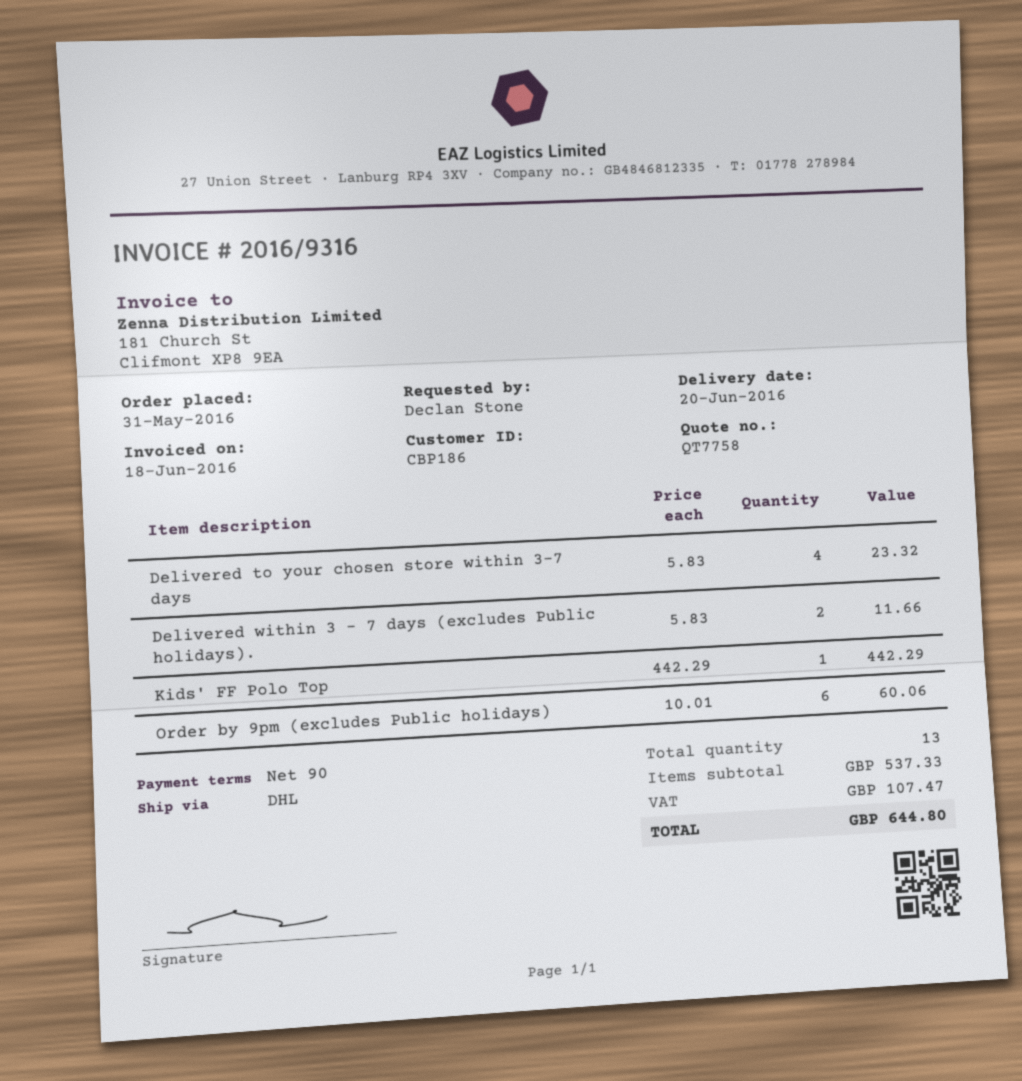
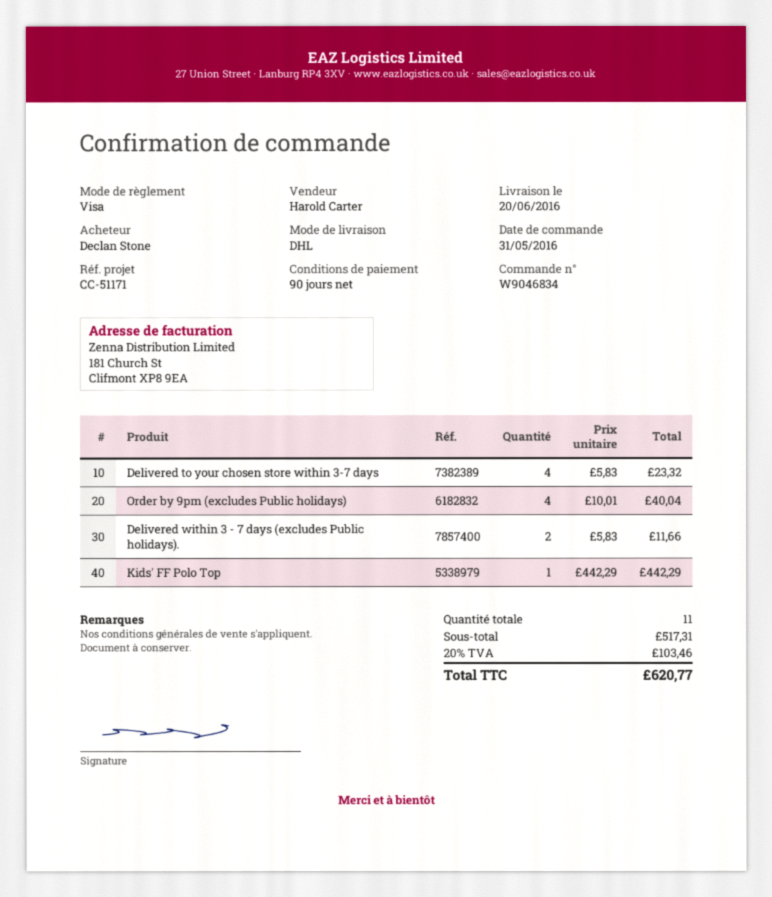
Order by 9pm (excludes Public holidays): 6 x 10.01 = 60.06 -> 4 x 10.01 = 40.04
total quantity: 13 -> 11
subtotal: 537.33 -> 517.31
tax: 107.47 -> 103.46
total: 644.80 -> 620.77

